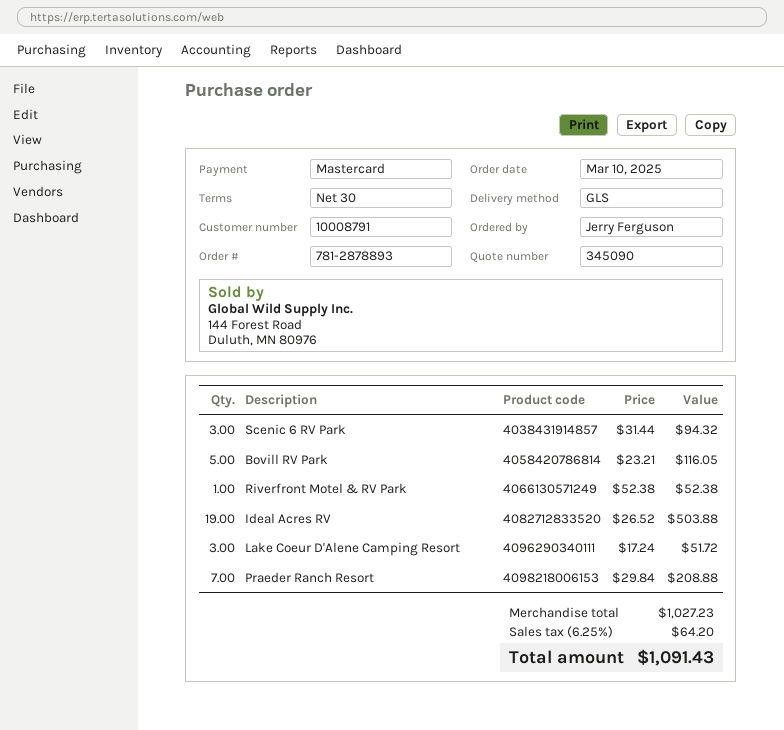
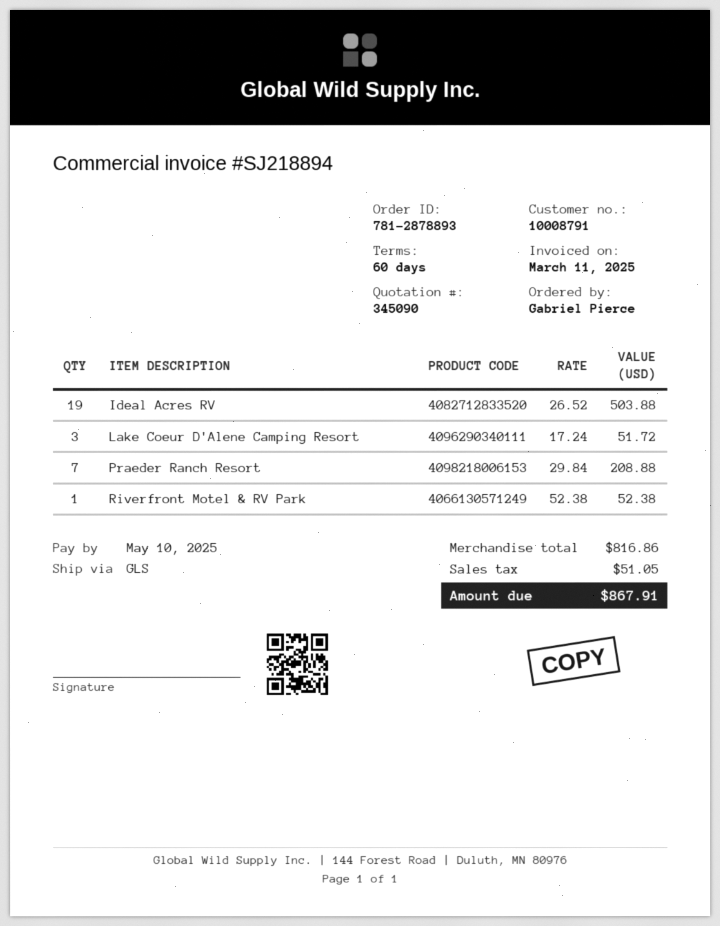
payment terms: 30 days -> 60 days
ordered by: Jerry Ferguson -> Gabriel Pierce
Scenic 6 RV Park: 3 x 31.44 = 94.32 -> none
Bovill RV Park: 5 x 23.21 = 116.05 -> none
subtotal: 1027.23 -> 816.86
tax: 64.20 -> 51.05
total: 1091.43 -> 867.91

